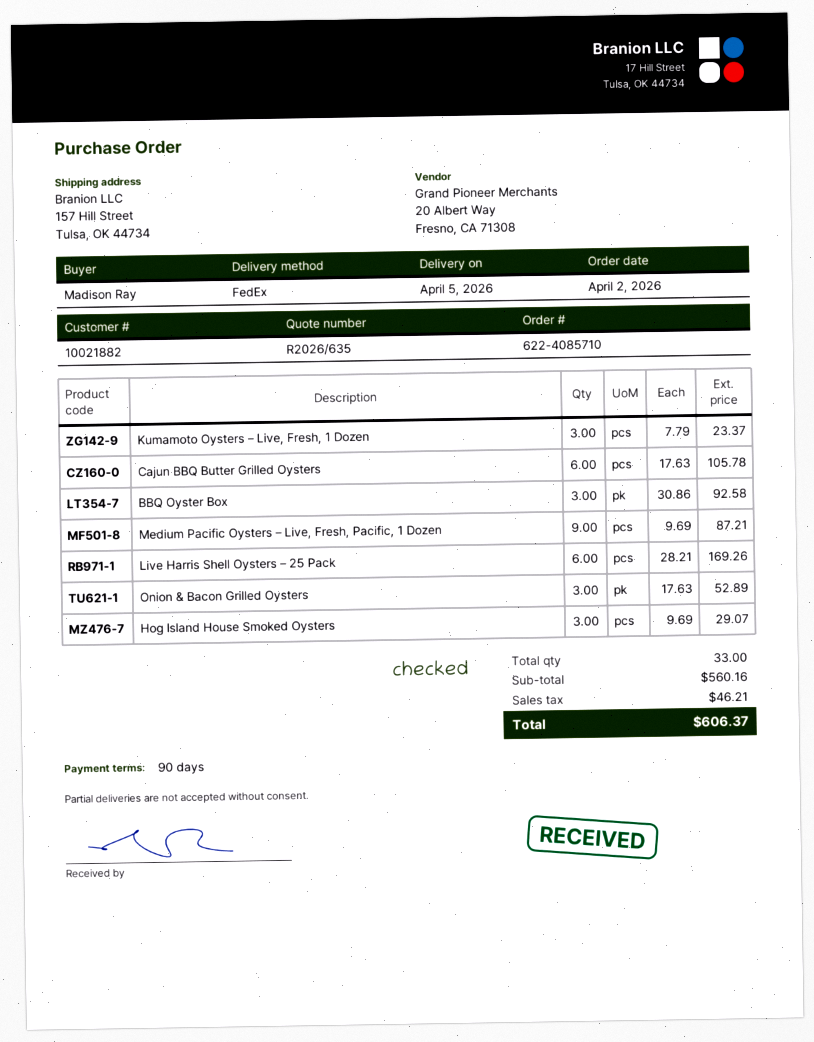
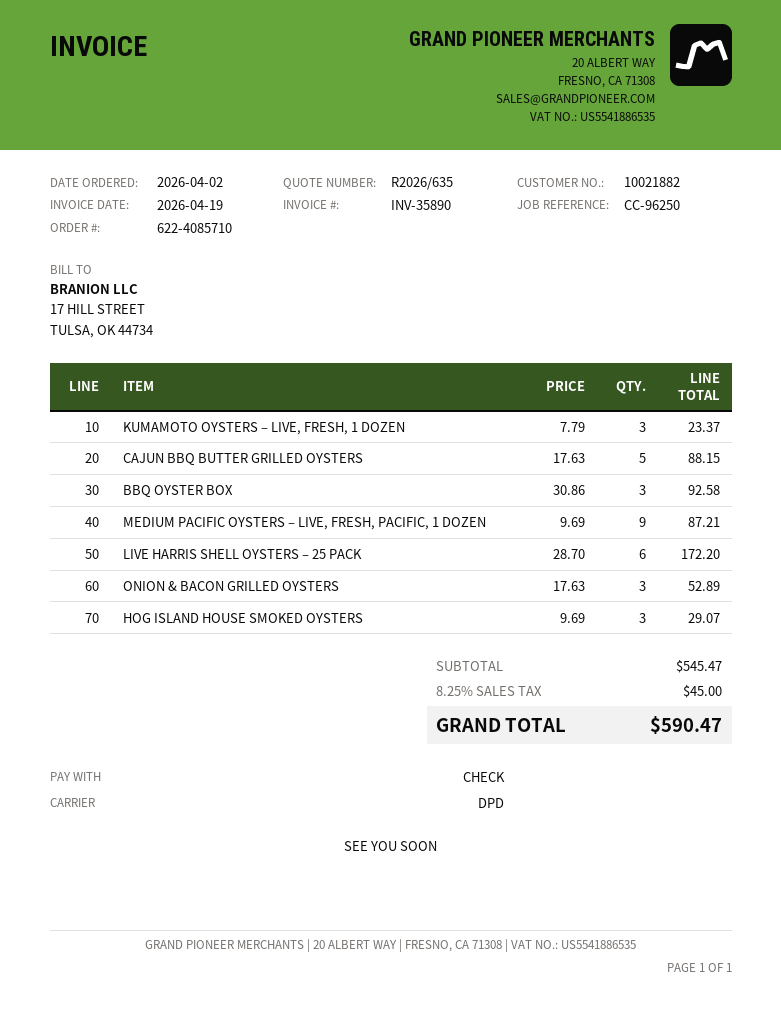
shipping method: FedEx -> DPD
Cajun BBQ Butter Grilled Oysters: 6 x 17.63 = 105.78 -> 5 x 17.63 = 88.15
Live Harris Shell Oysters – 25 Pack: 6 x 28.21 = 169.26 -> 6 x 28.70 = 172.20
subtotal: 560.16 -> 545.47
tax: 46.21 -> 45.00
total: 606.37 -> 590.47

